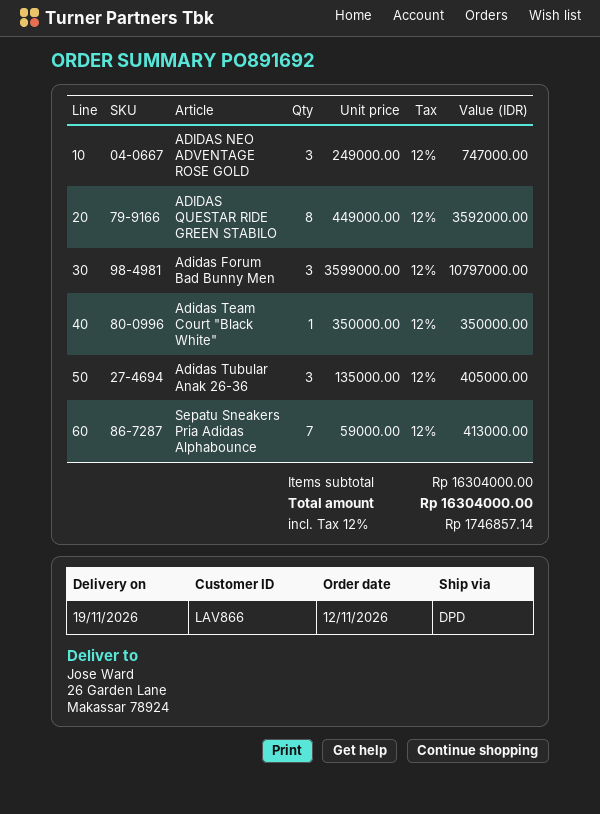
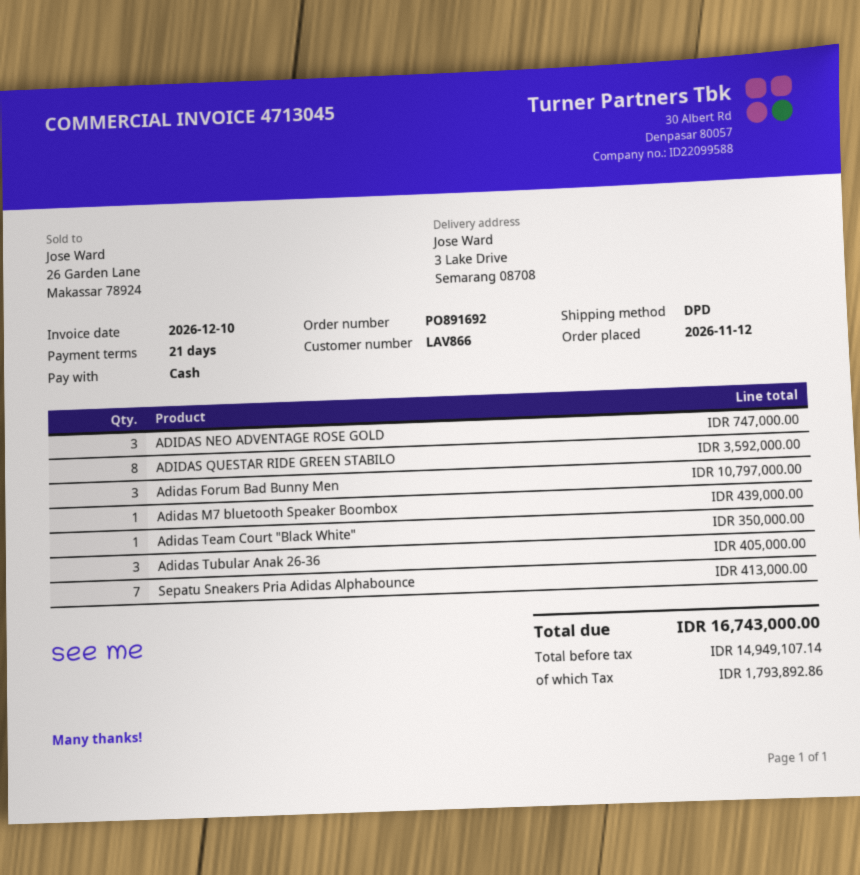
ship to: 26 Garden Lane, Makassar 78924 -> 3 Lake Drive, Semarang 08708
Adidas M7 bluetooth Speaker Boombox: none -> 1 for 439000.00
tax: 1746857.14 -> 1793892.86
total: 16304000.00 -> 16743000.00

